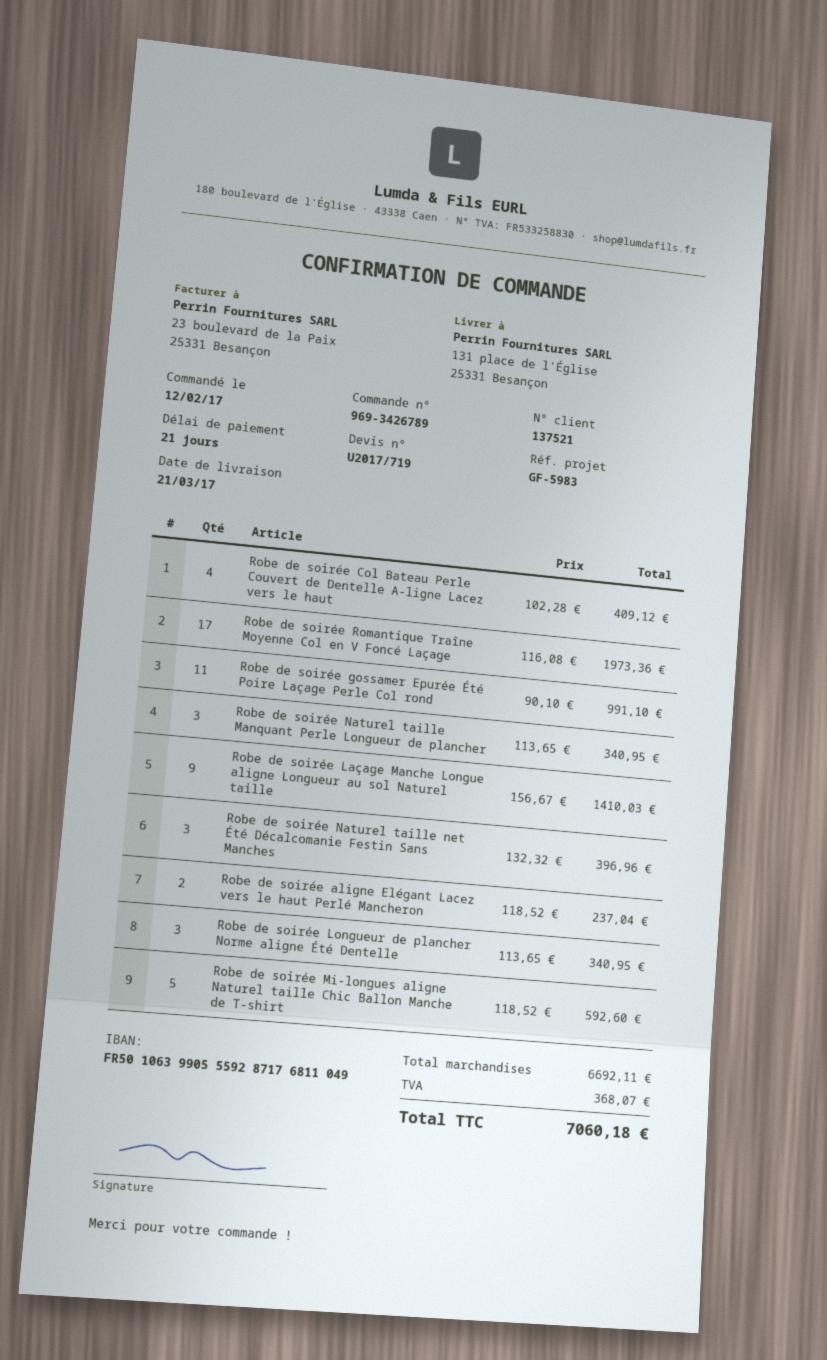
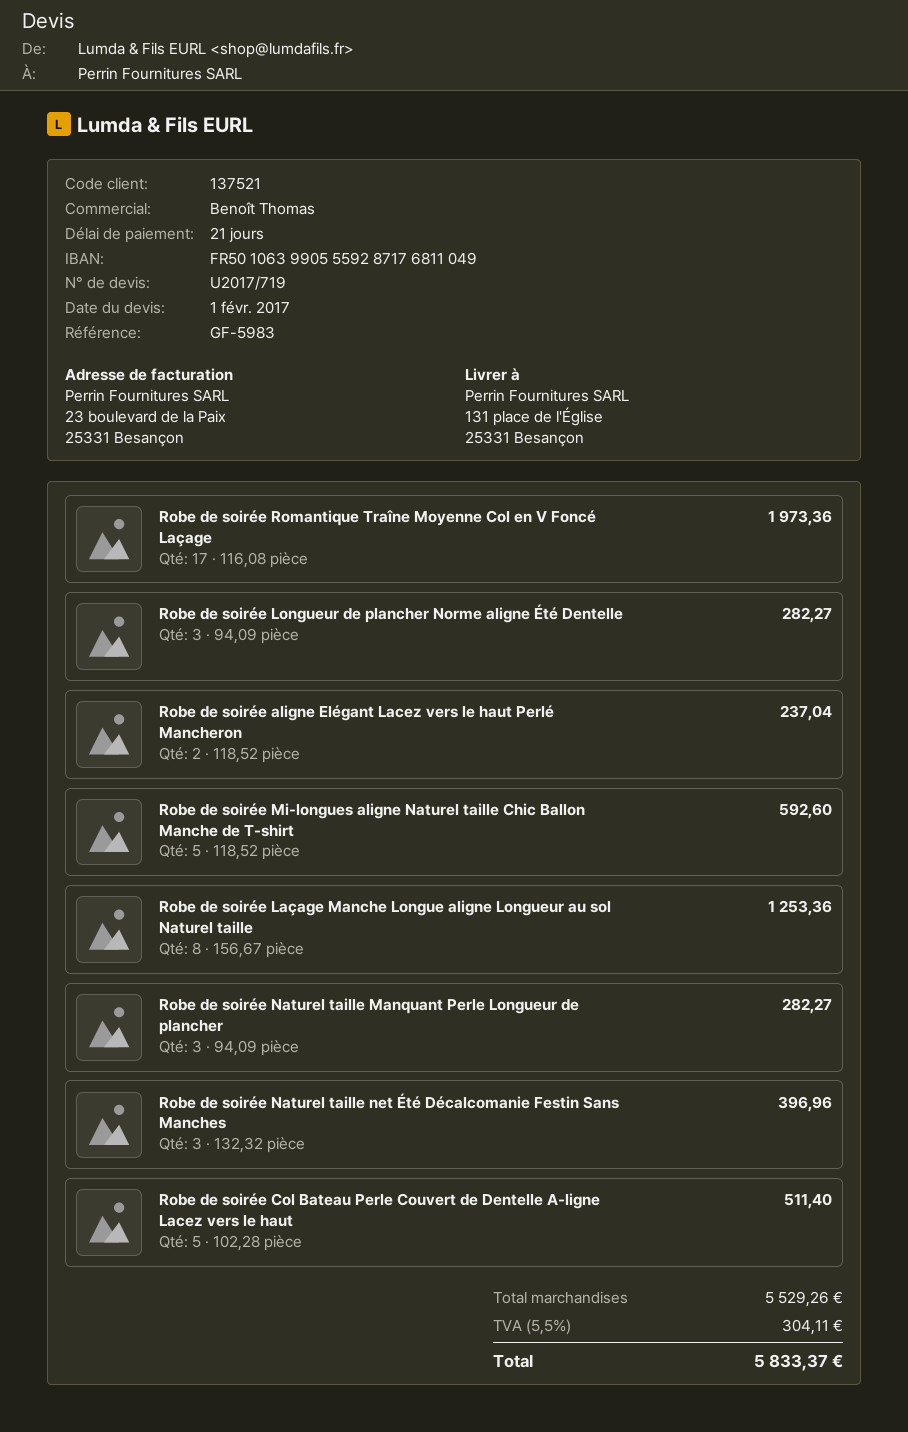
Robe de soirée Col Bateau Perle Couvert de Dentelle A-ligne Lacez vers le haut: 4 x 102.28 = 409.12 -> 5 x 102.28 = 511.40
Robe de soirée gossamer Epurée Été Poire Laçage Perle Col rond: 11 x 90.10 = 991.10 -> none
Robe de soirée Naturel taille Manquant Perle Longueur de plancher: 3 x 113.65 = 340.95 -> 3 x 94.09 = 282.27
Robe de soirée Laçage Manche Longue aligne Longueur au sol Naturel taille: 9 x 156.67 = 1410.03 -> 8 x 156.67 = 1253.36
Robe de soirée Longueur de plancher Norme aligne Été Dentelle: 3 x 113.65 = 340.95 -> 3 x 94.09 = 282.27
subtotal: 6692.11 -> 5529.26
tax: 368.07 -> 304.11
total: 7060.18 -> 5833.37

